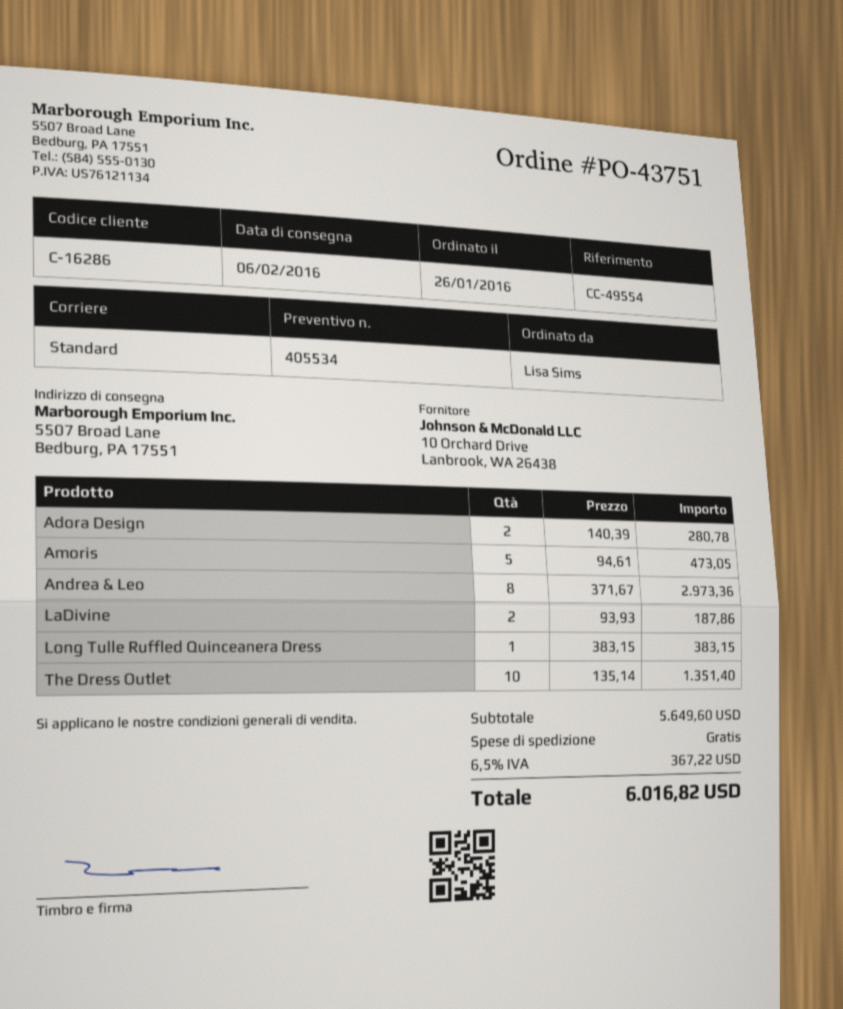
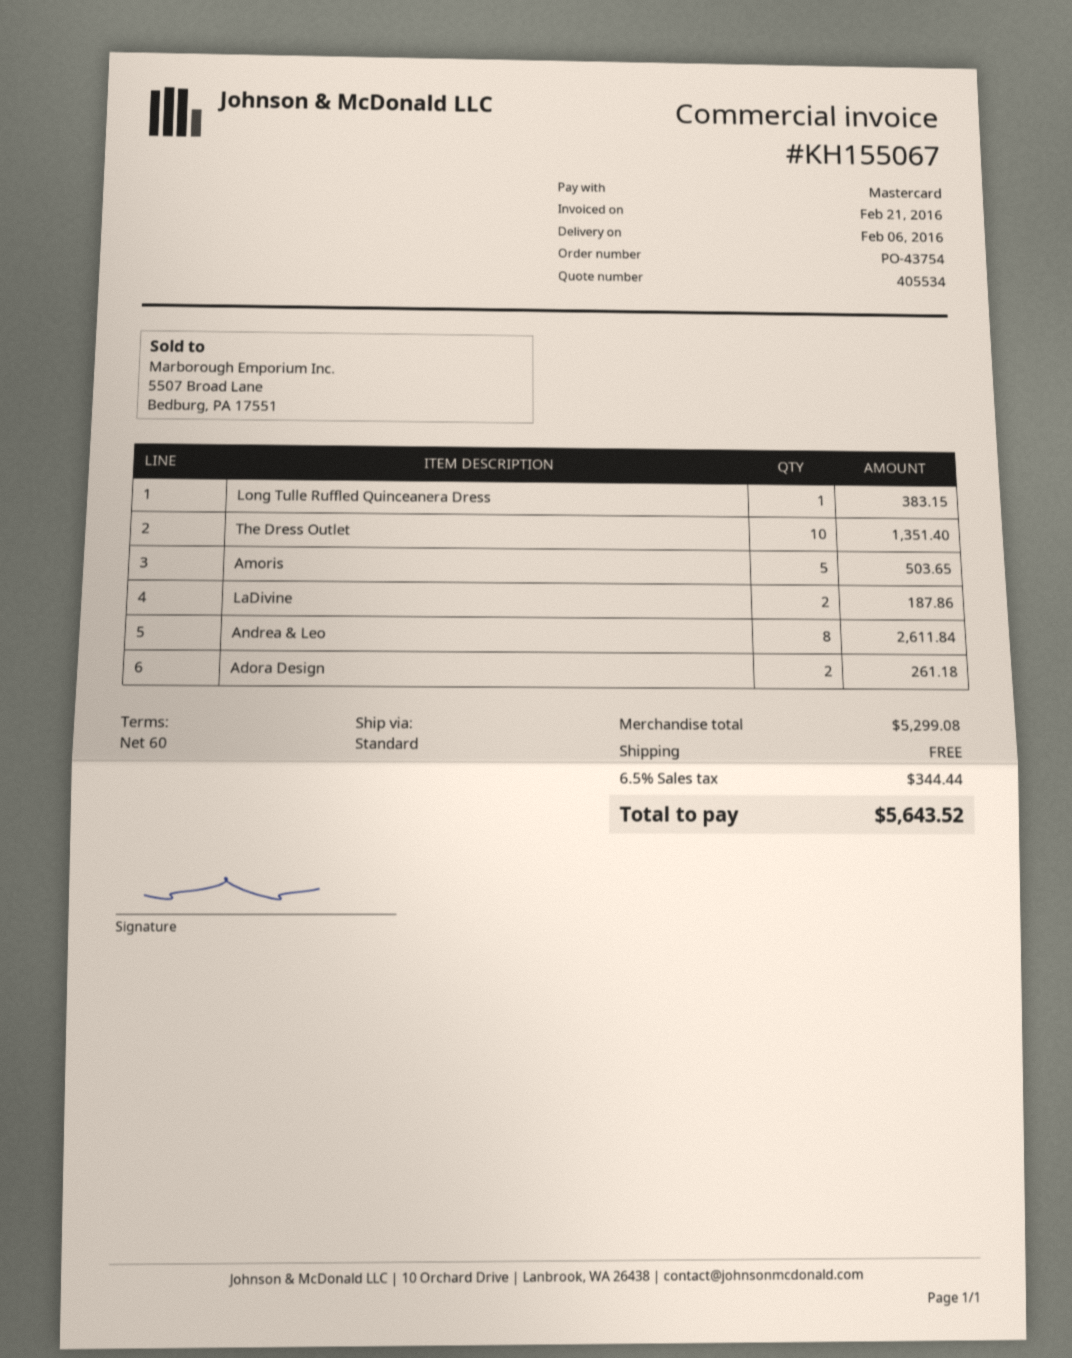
order number: PO-43751 -> PO-43754
Adora Design: 2 for 280.78 -> 2 for 261.18
Amoris: 5 for 473.05 -> 5 for 503.65
Andrea & Leo: 8 for 2973.36 -> 8 for 2611.84
subtotal: 5649.60 -> 5299.08
tax: 6.5% = 367.22 -> 6.5% = 344.44
total: 6016.82 -> 5643.52

